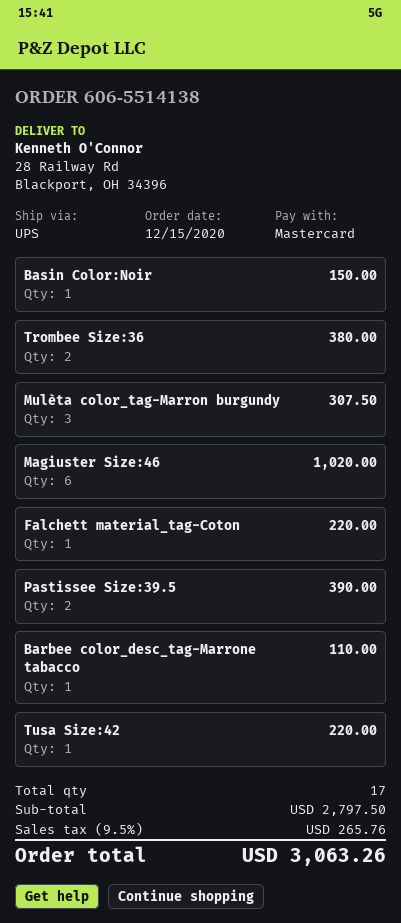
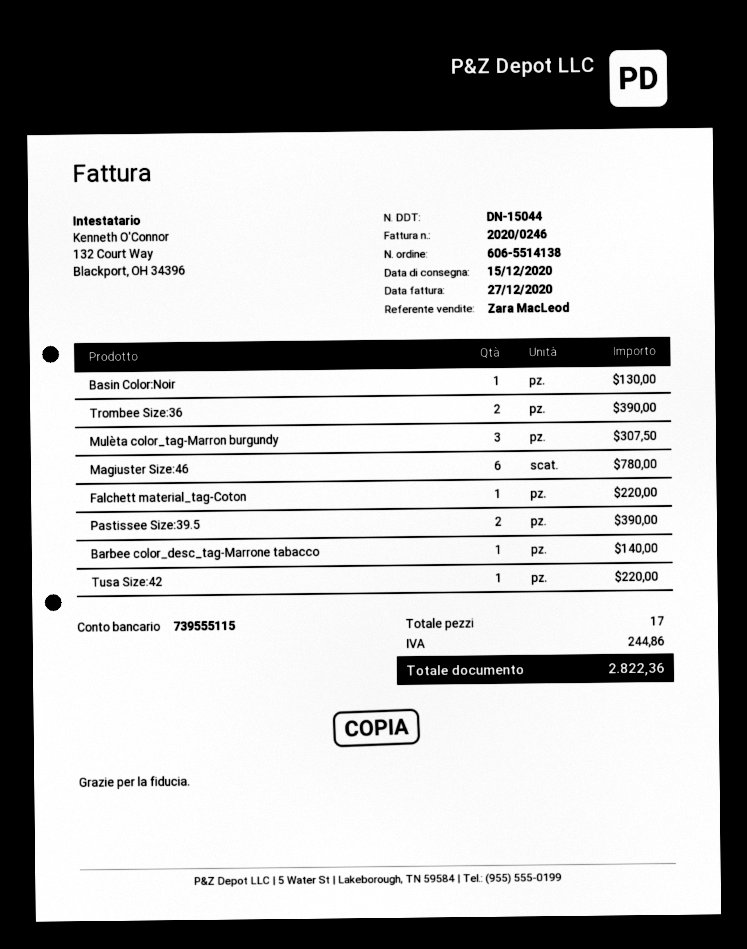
Basin Color:Noir: 1 for 150.00 -> 1 for 130.00
Trombee Size:36: 2 for 380.00 -> 2 for 390.00
Magiuster Size:46: 6 for 1020.00 -> 6 for 780.00
Barbee color_desc_tag-Marrone tabacco: 1 for 110.00 -> 1 for 140.00
tax: 265.76 -> 244.86
total: 3063.26 -> 2822.36

